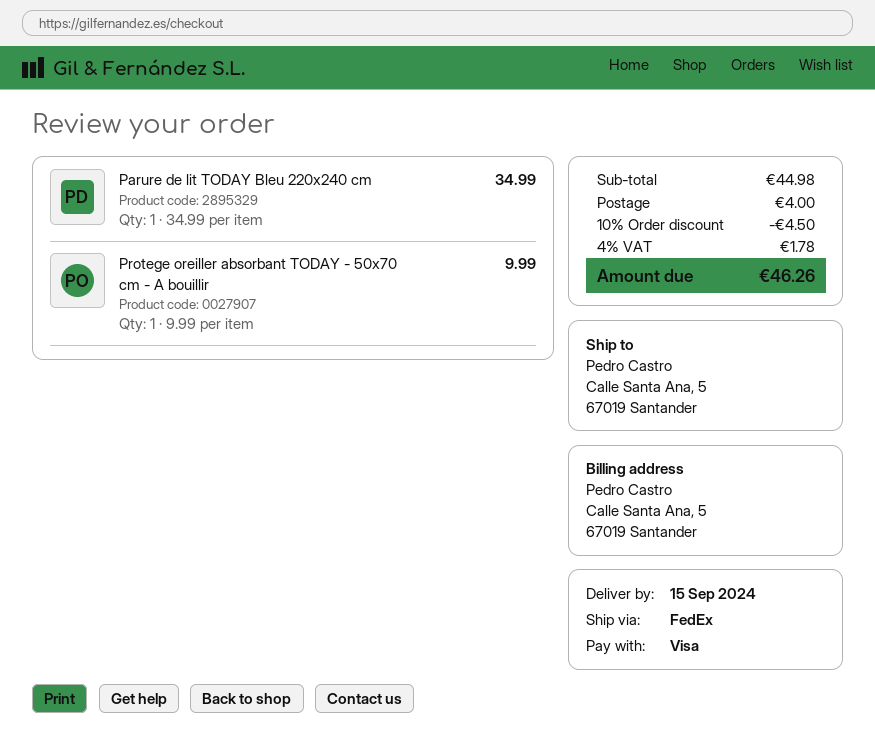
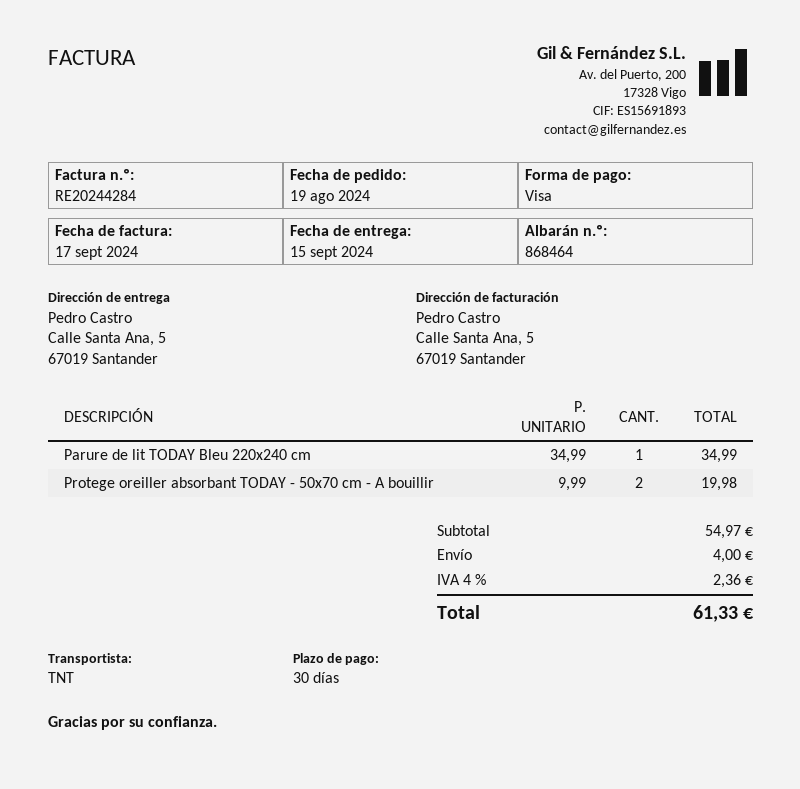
shipping method: FedEx -> TNT
Protege oreiller absorbant TODAY - 50x70 cm - A bouillir: 1 x 9.99 = 9.99 -> 2 x 9.99 = 19.98
subtotal: 44.98 -> 54.97
discount: 10% = 4.50 -> none
tax: 4% = 1.78 -> 4% = 2.36
total: 46.26 -> 61.33

